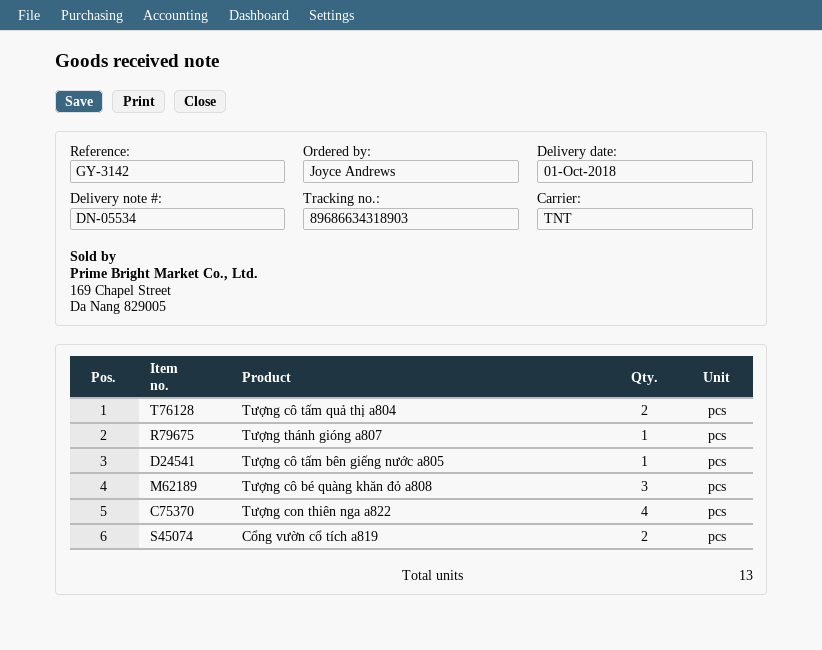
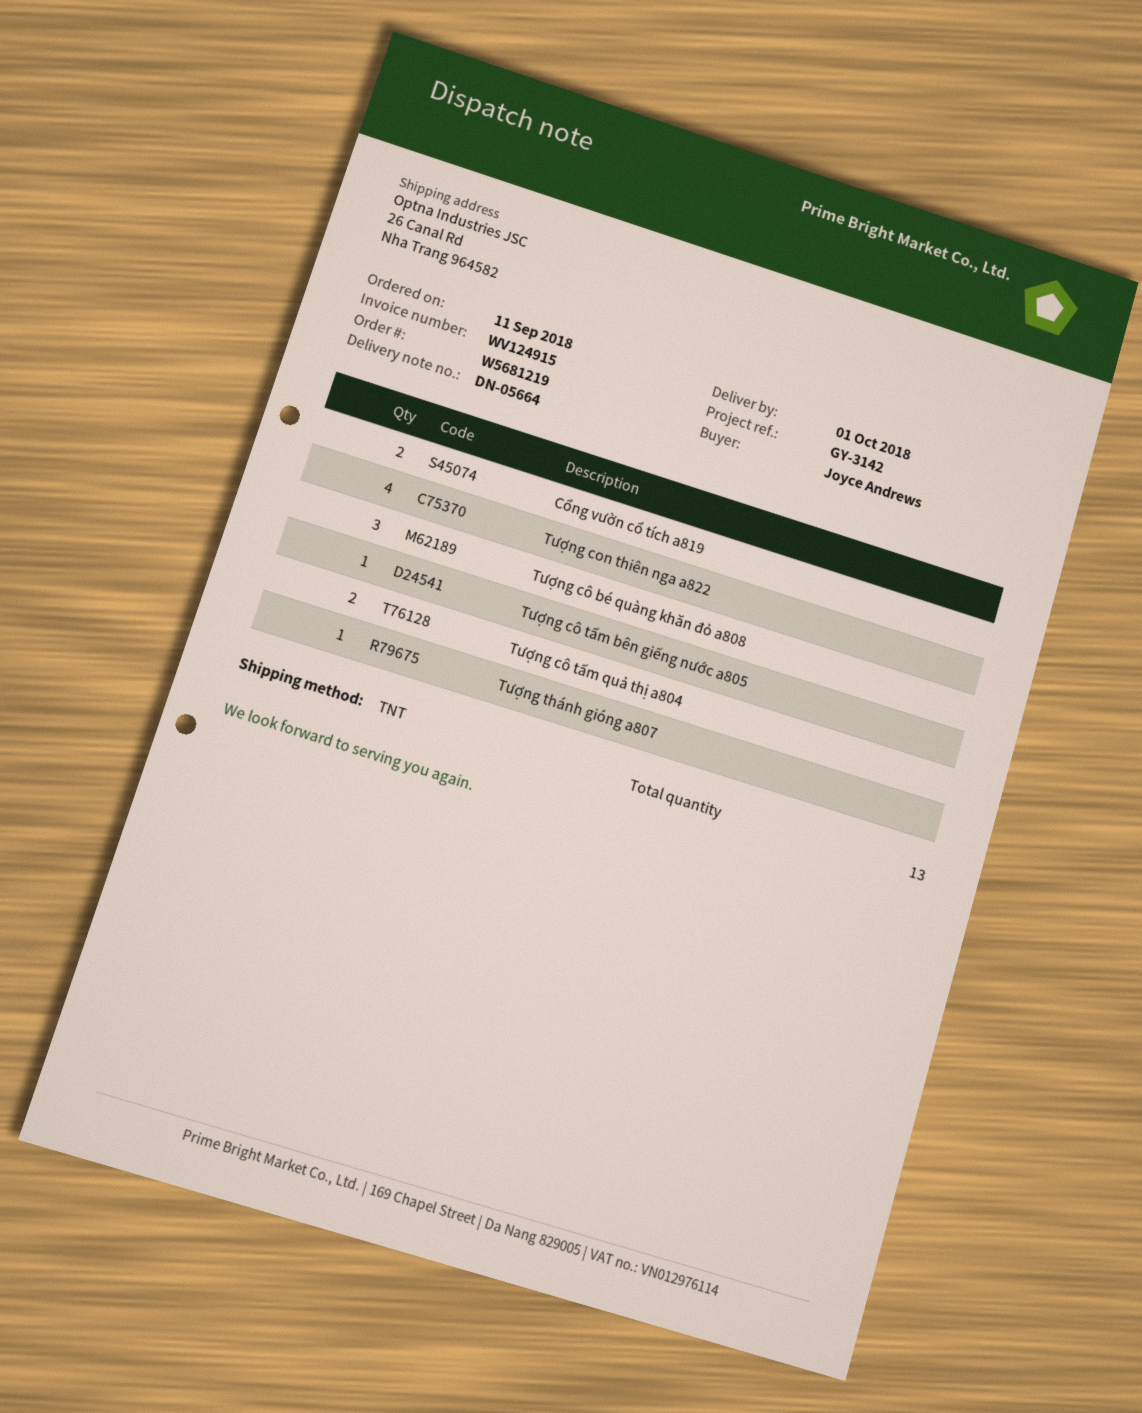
delivery note number: DN-05534 -> DN-05664

